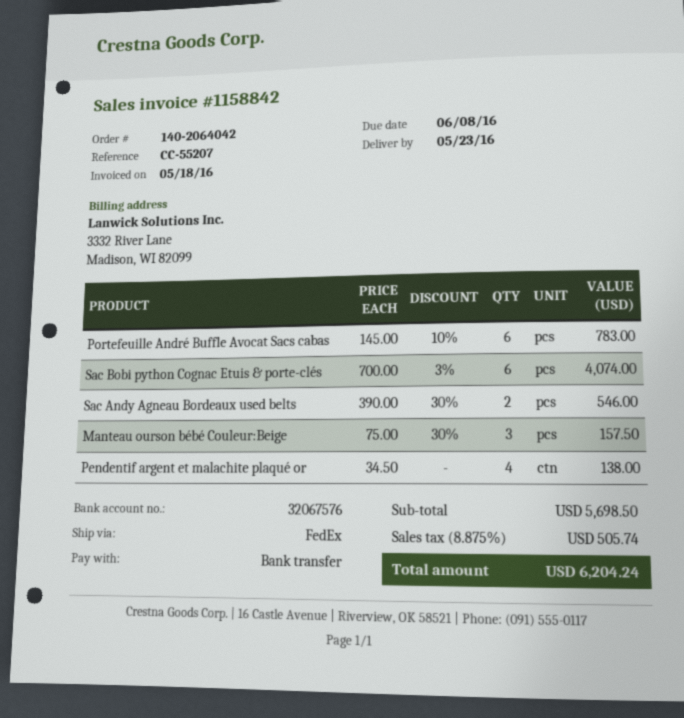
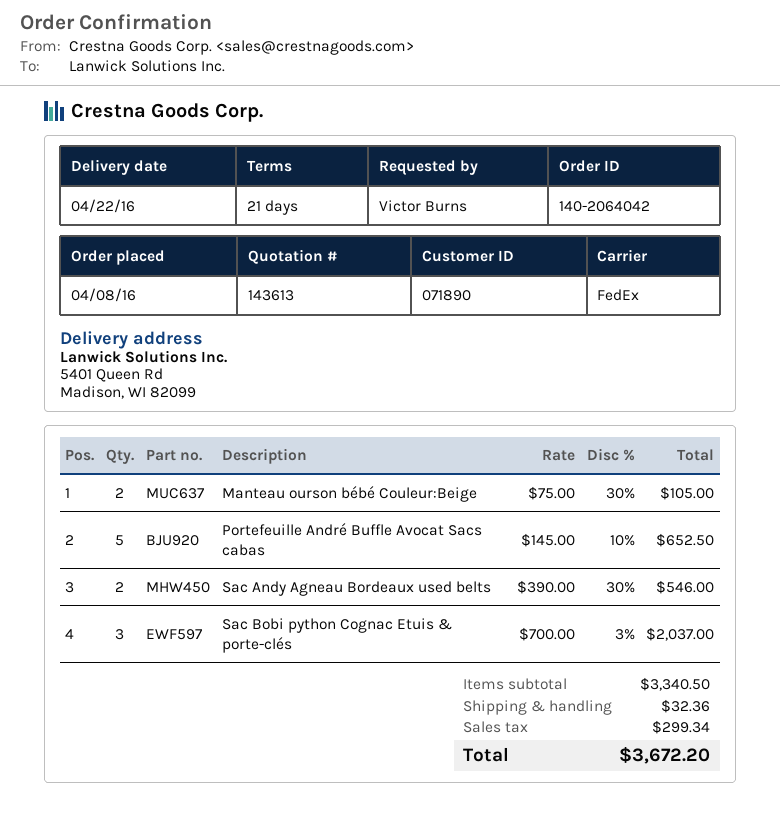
delivery date: 2016-05-23 -> 2016-04-22
Portefeuille André Buffle Avocat Sacs cabas: 6 x 145.00 - 10% = 783.00 -> 5 x 145.00 - 10% = 652.50
Sac Bobi python Cognac Etuis & porte-clés: 6 x 700.00 - 3% = 4074.00 -> 3 x 700.00 - 3% = 2037.00
Manteau ourson bébé Couleur:Beige: 3 x 75.00 - 30% = 157.50 -> 2 x 75.00 - 30% = 105.00
Pendentif argent et malachite plaqué or: 4 x 34.50 = 138.00 -> none
subtotal: 5698.50 -> 3340.50
shipping: none -> 32.36
tax: 505.74 -> 299.34
total: 6204.24 -> 3672.20

